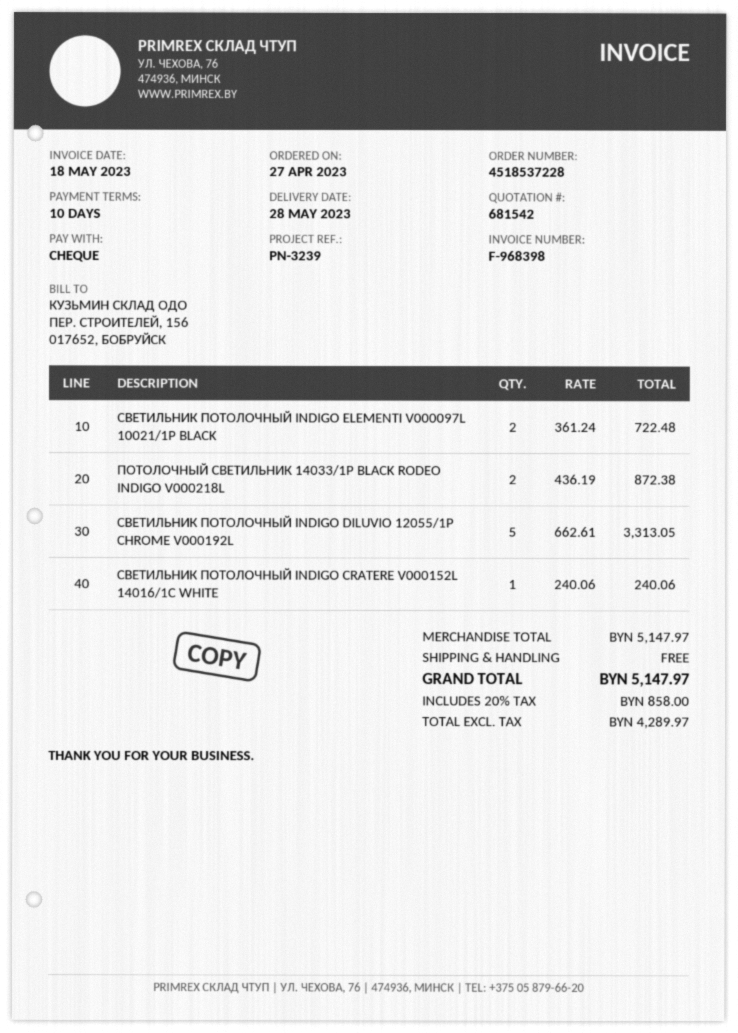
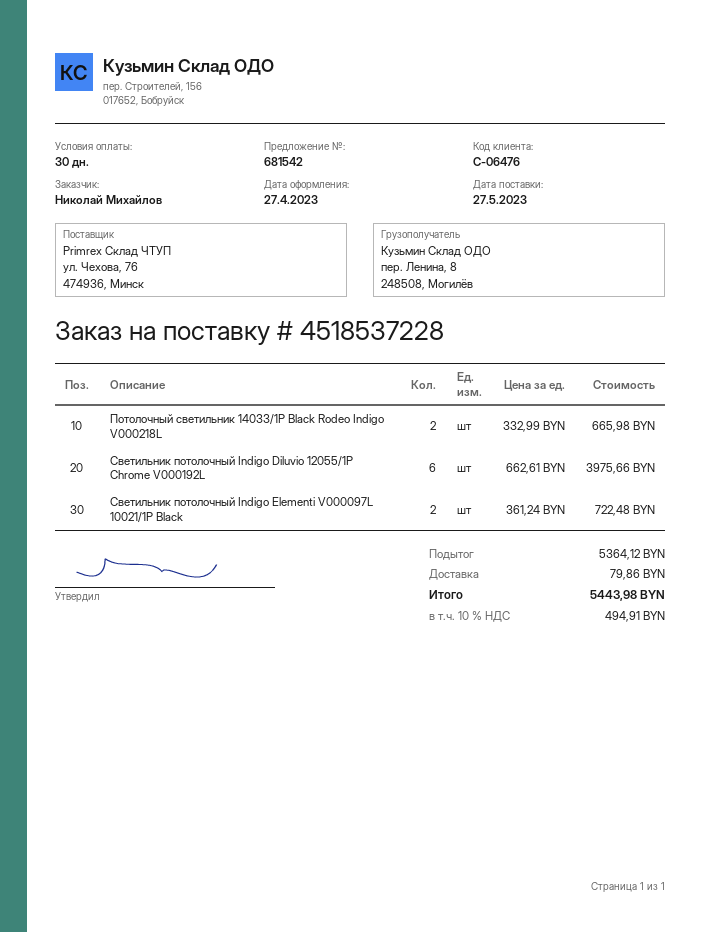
delivery date: 2023-05-28 -> 2023-05-27
payment terms: 10 days -> 30 days
ПОТОЛОЧНЫЙ СВЕТИЛЬНИК 14033/1P BLACK RODEO INDIGO V000218L: 2 x 436.19 = 872.38 -> 2 x 332.99 = 665.98
СВЕТИЛЬНИК ПОТОЛОЧНЫЙ INDIGO DILUVIO 12055/1P CHROME V000192L: 5 x 662.61 = 3313.05 -> 6 x 662.61 = 3975.66
СВЕТИЛЬНИК ПОТОЛОЧНЫЙ INDIGO CRATERE V000152L 14016/1С WHITE: 1 x 240.06 = 240.06 -> none
subtotal: 5147.97 -> 5364.12
shipping: 0.00 -> 79.86
tax: 20% = 858.00 -> 10% = 494.91
total: 5147.97 -> 5443.98

